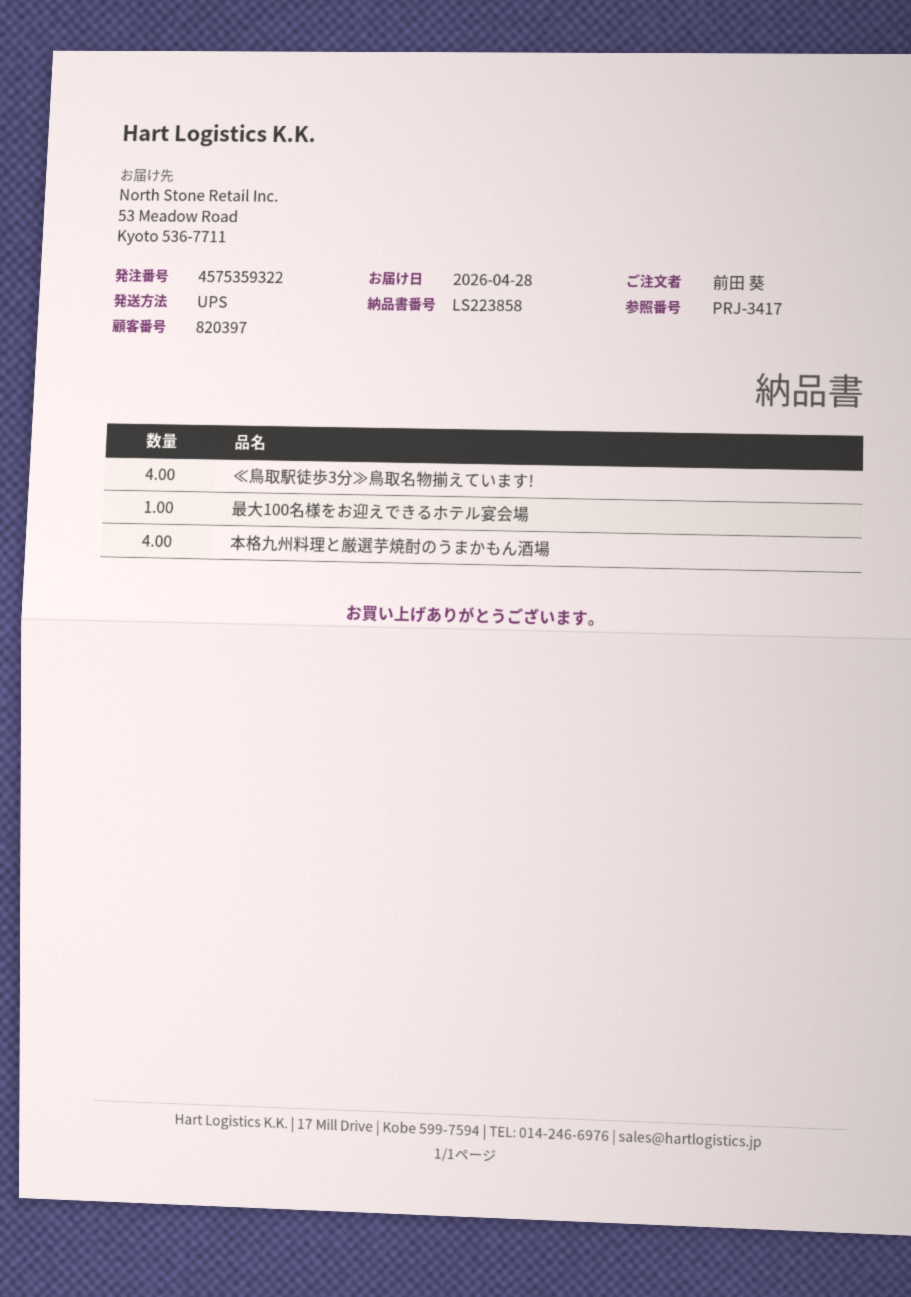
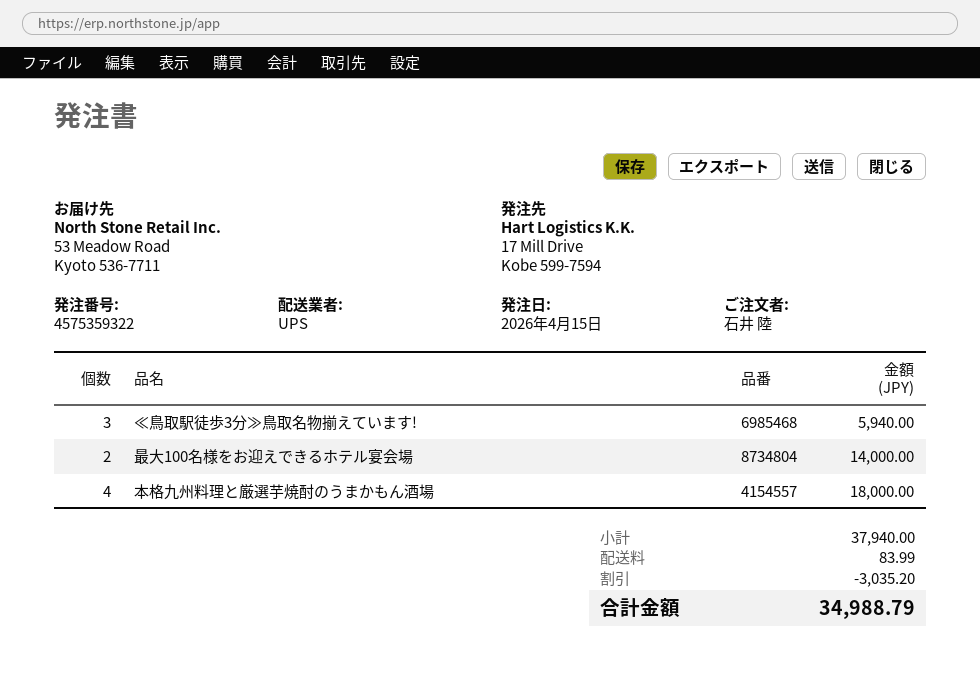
ordered by: 前田 葵 -> 石井 陸
≪鳥取駅徒歩3分≫鳥取名物揃えています!: 4 -> 3
最大100名様をお迎えできるホテル宴会場: 1 -> 2

